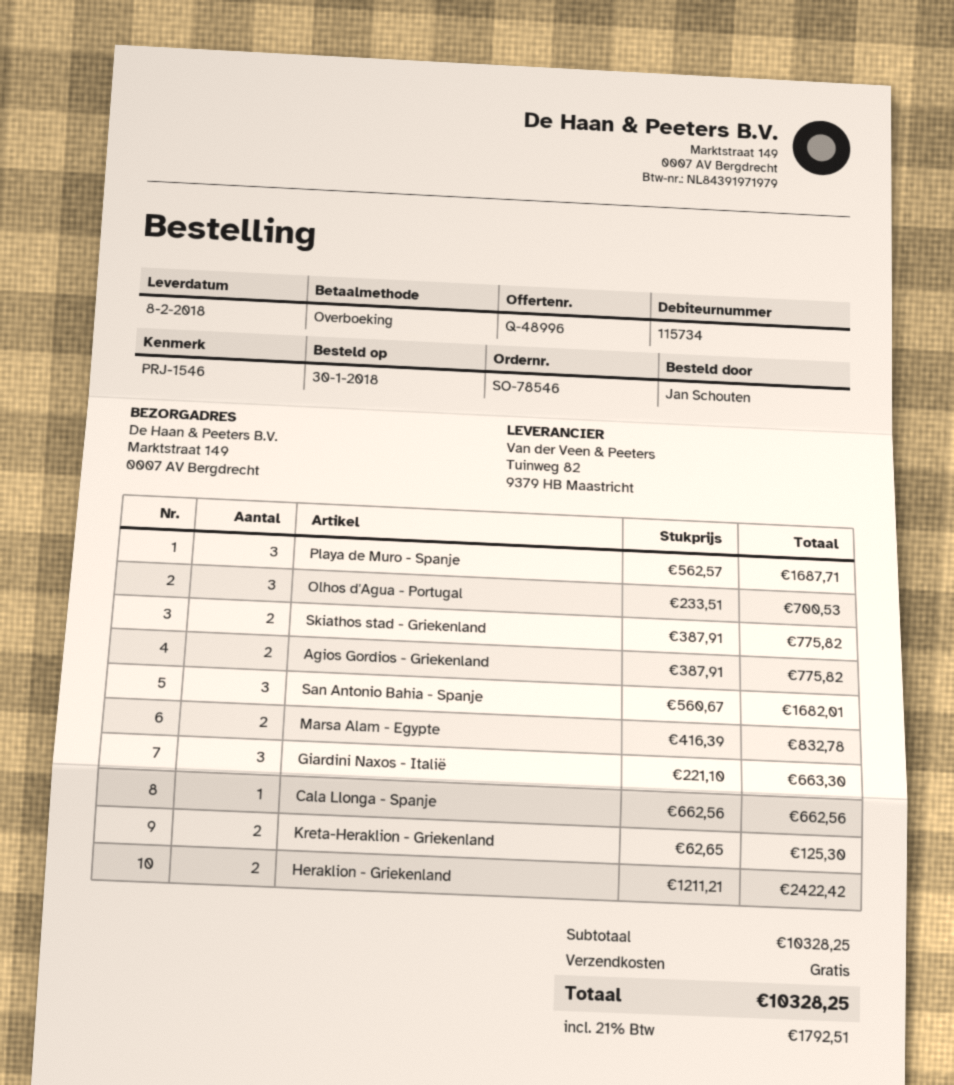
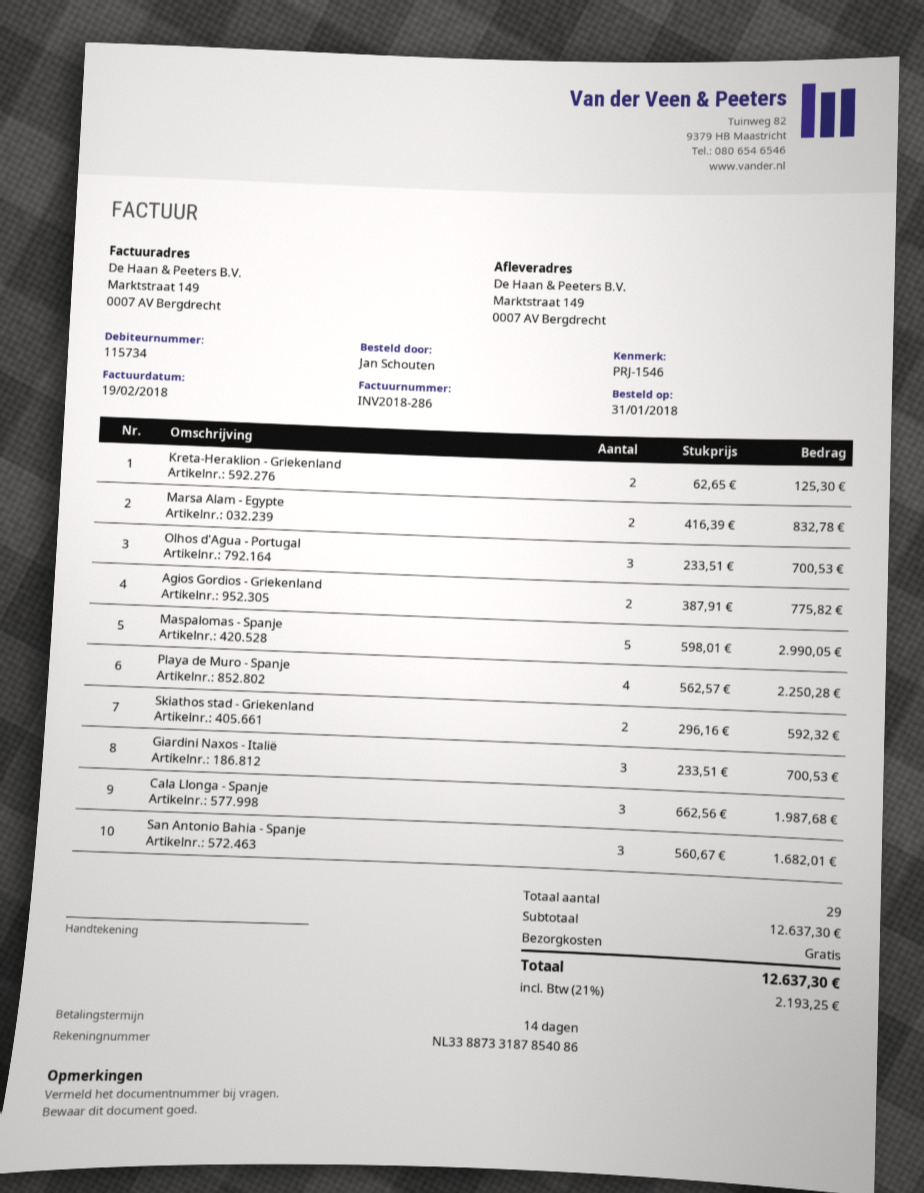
order date: 2018-01-30 -> 2018-01-31
Playa de Muro - Spanje: 3 x 562.57 = 1687.71 -> 4 x 562.57 = 2250.28
Skiathos stad - Griekenland: 2 x 387.91 = 775.82 -> 2 x 296.16 = 592.32
Giardini Naxos - Italië: 3 x 221.10 = 663.30 -> 3 x 233.51 = 700.53
Cala Llonga - Spanje: 1 x 662.56 = 662.56 -> 3 x 662.56 = 1987.68
Heraklion - Griekenland: 2 x 1211.21 = 2422.42 -> none
Maspalomas - Spanje: none -> 5 x 598.01 = 2990.05
subtotal: 10328.25 -> 12637.30
tax: 21% = 1792.51 -> 21% = 2193.25
total: 10328.25 -> 12637.30

